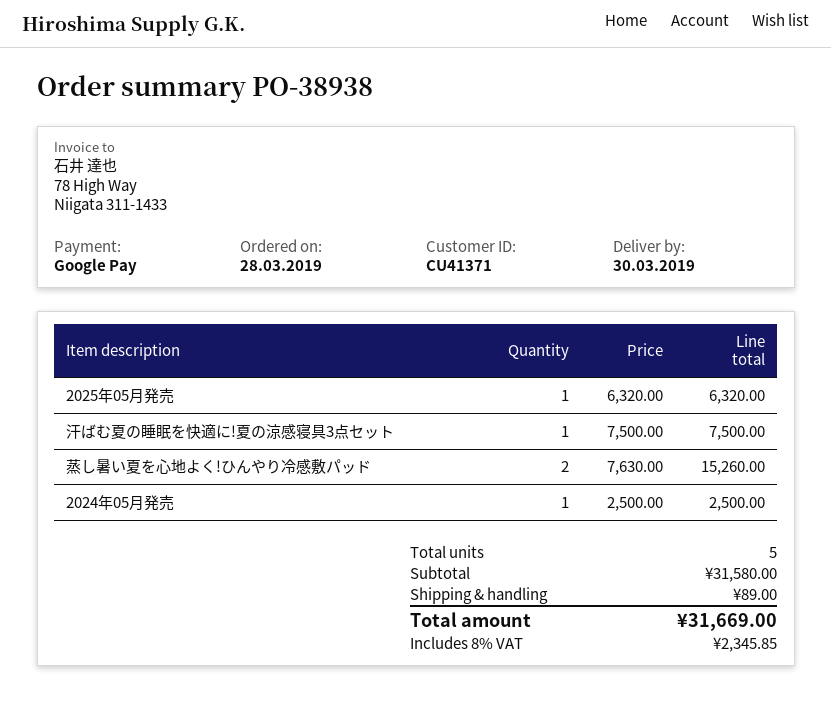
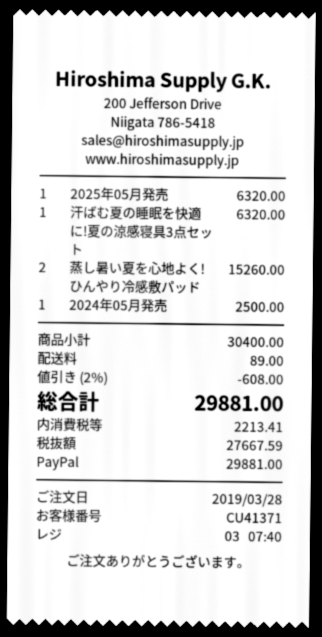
payment method: Google Pay -> PayPal
汗ばむ夏の睡眠を快適に!夏の涼感寝具3点セット: 1 for 7500.00 -> 1 for 6320.00
subtotal: 31580.00 -> 30400.00
discount: none -> 2% = 608.00
tax: 2345.85 -> 2213.41
total: 31669.00 -> 29881.00

